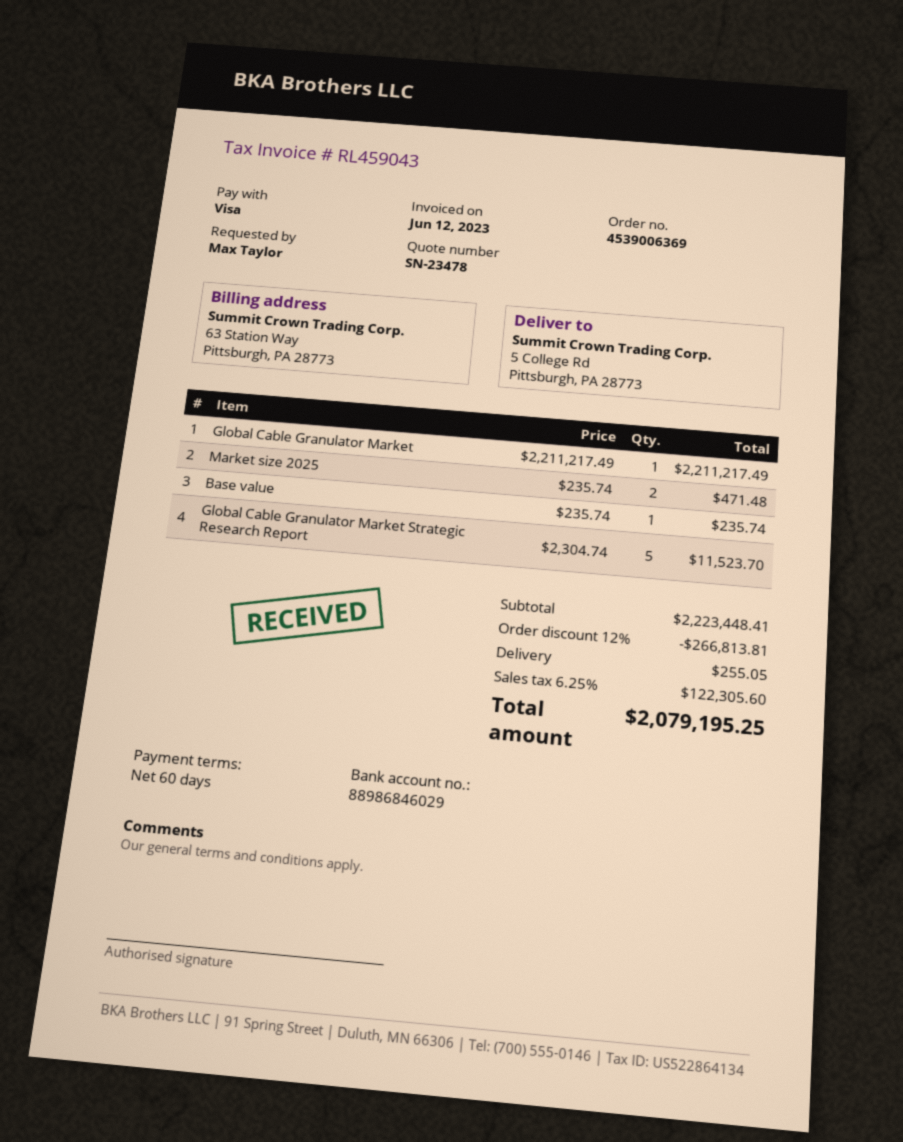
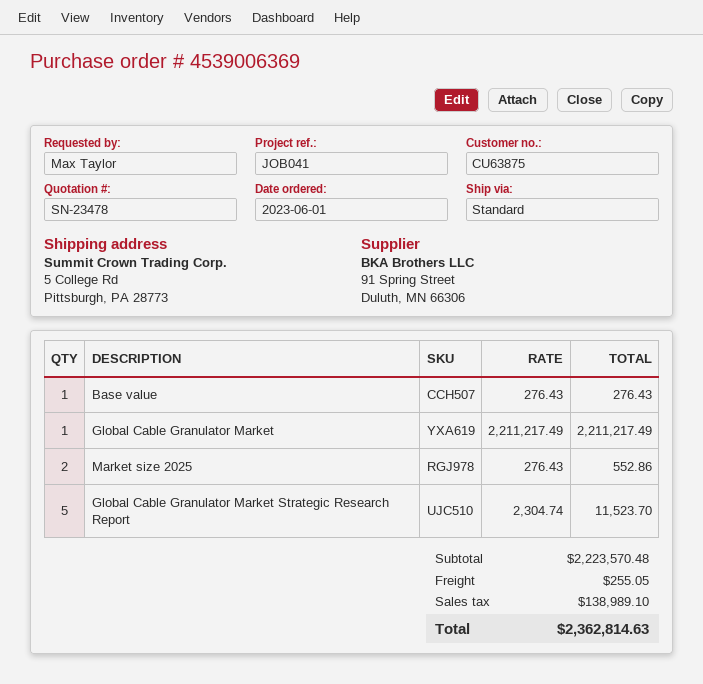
Market size 2025: 2 x 235.74 = 471.48 -> 2 x 276.43 = 552.86
Base value: 1 x 235.74 = 235.74 -> 1 x 276.43 = 276.43
subtotal: 2223448.41 -> 2223570.48
discount: 12% = 266813.81 -> none
tax: 122305.60 -> 138989.10
total: 2079195.25 -> 2362814.63

